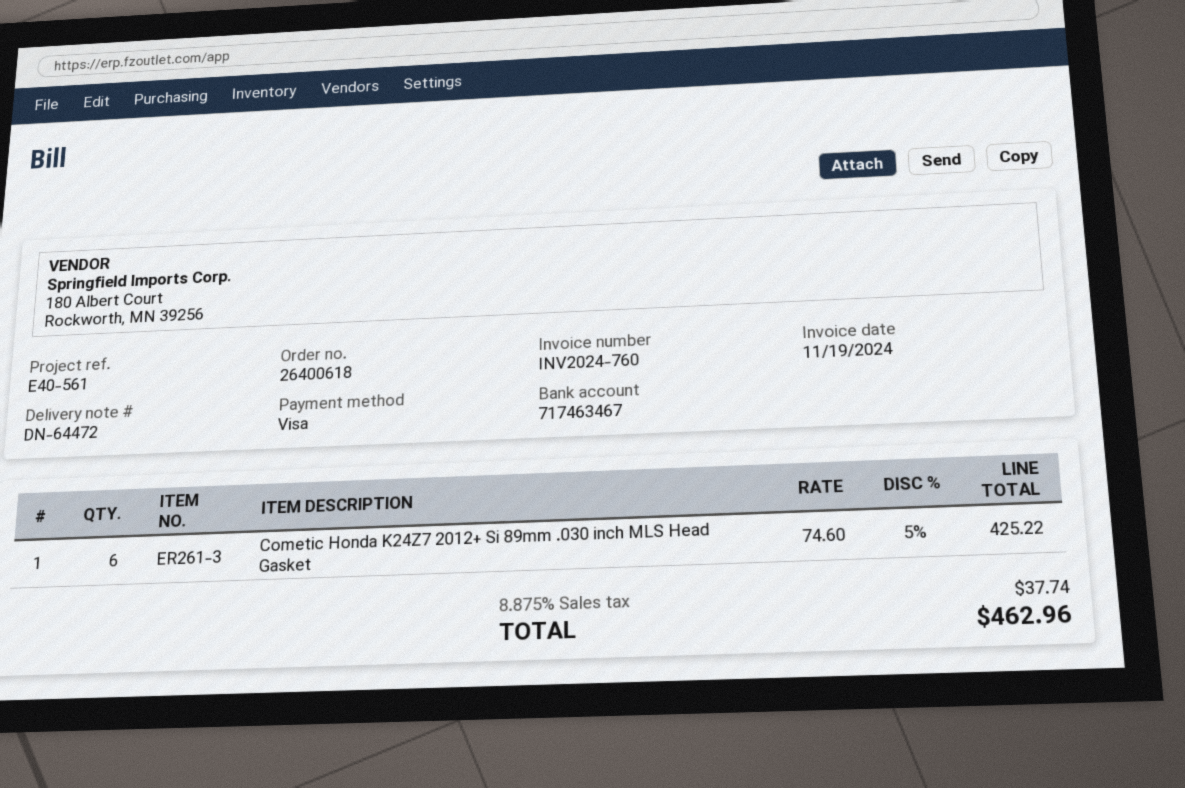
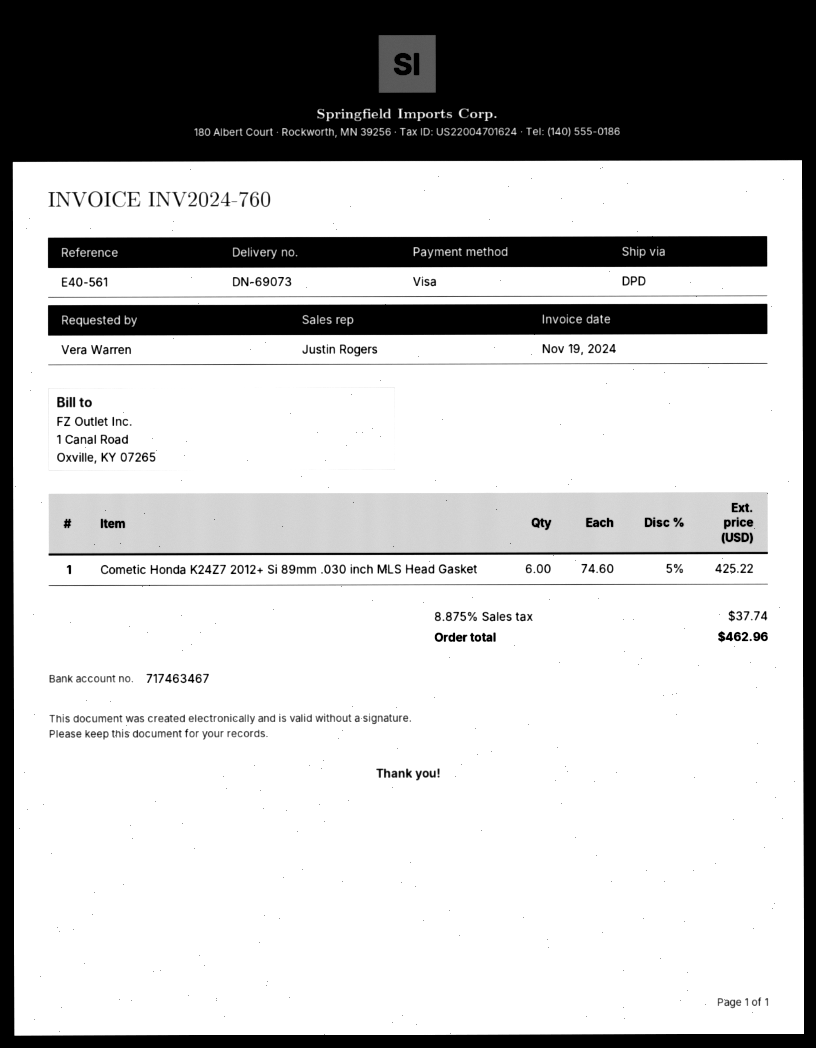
delivery note number: DN-64472 -> DN-69073

